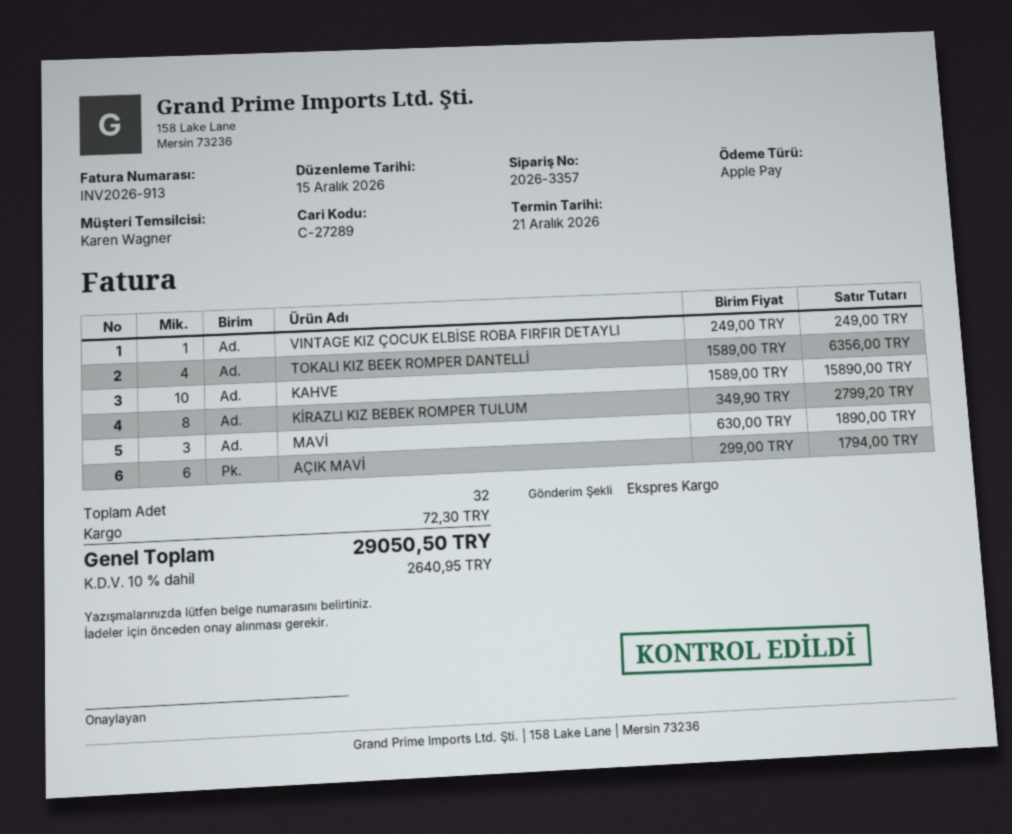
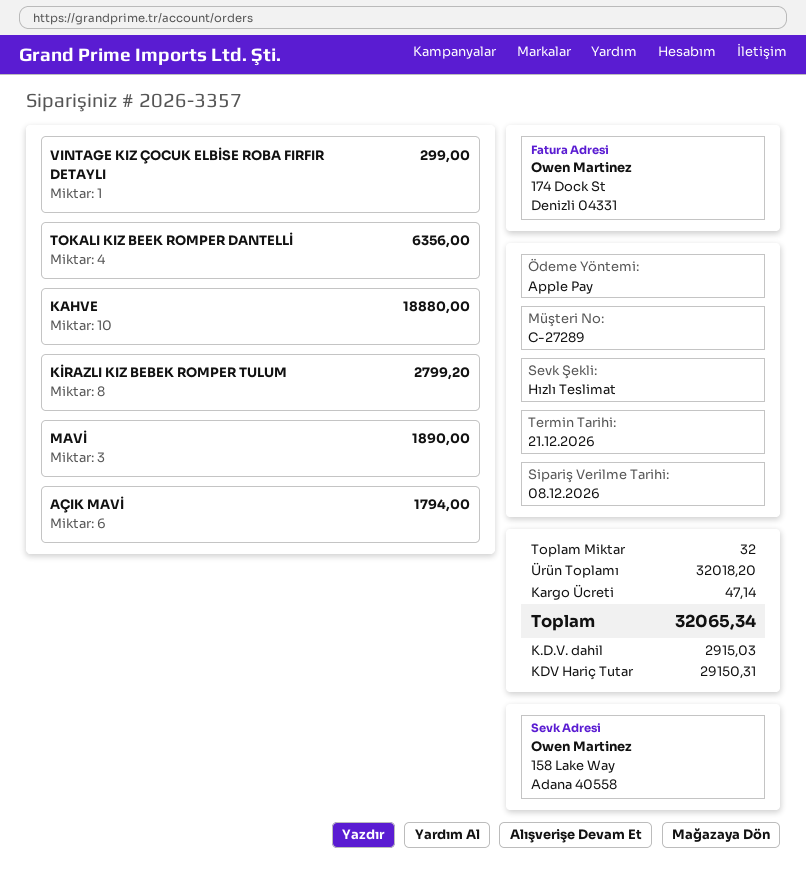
VINTAGE KIZ ÇOCUK ELBİSE ROBA FIRFIR DETAYLI: 1 for 249.00 -> 1 for 299.00
KAHVE: 10 for 15890.00 -> 10 for 18880.00
shipping: 72.30 -> 47.14
tax: 2640.95 -> 2915.03
total: 29050.50 -> 32065.34

